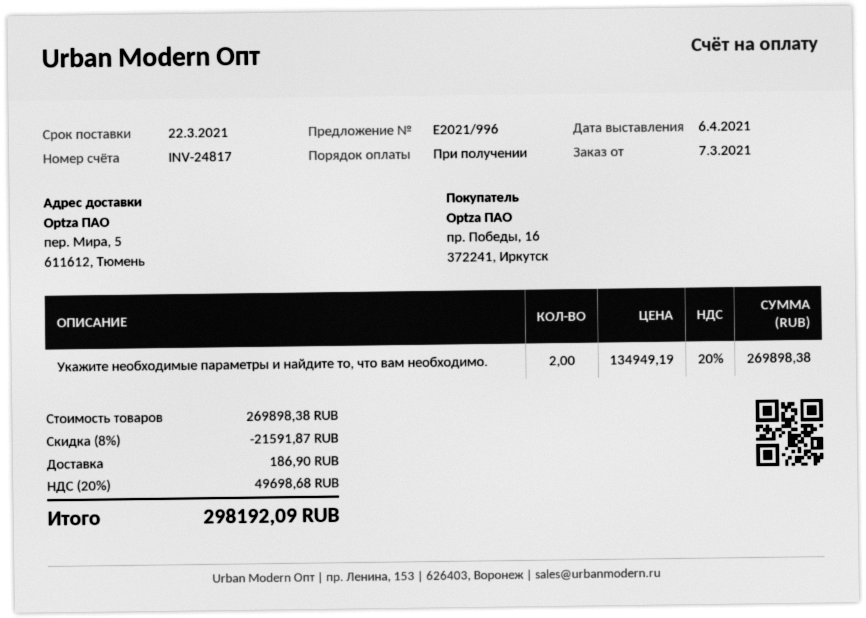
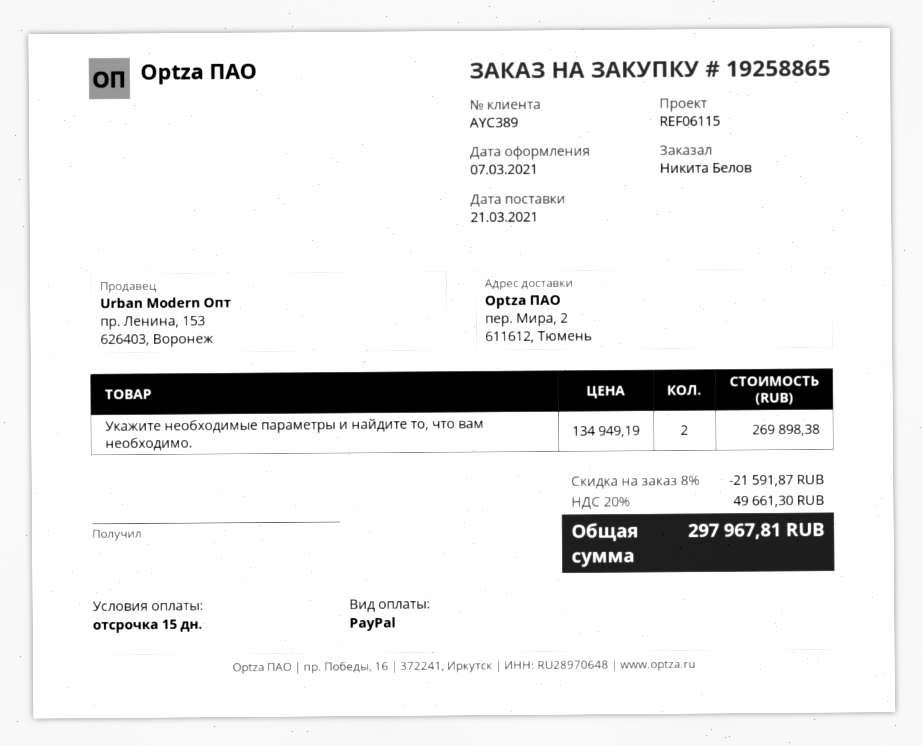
delivery date: 2021-03-22 -> 2021-03-21
payment terms: on receipt -> 15 days
ship to: пер. Мира, 5, 611612, Тюмень -> пер. Мира, 2, 611612, Тюмень
shipping: 186.90 -> none
tax: 20% = 49698.68 -> 20% = 49661.30
total: 298192.09 -> 297967.81

